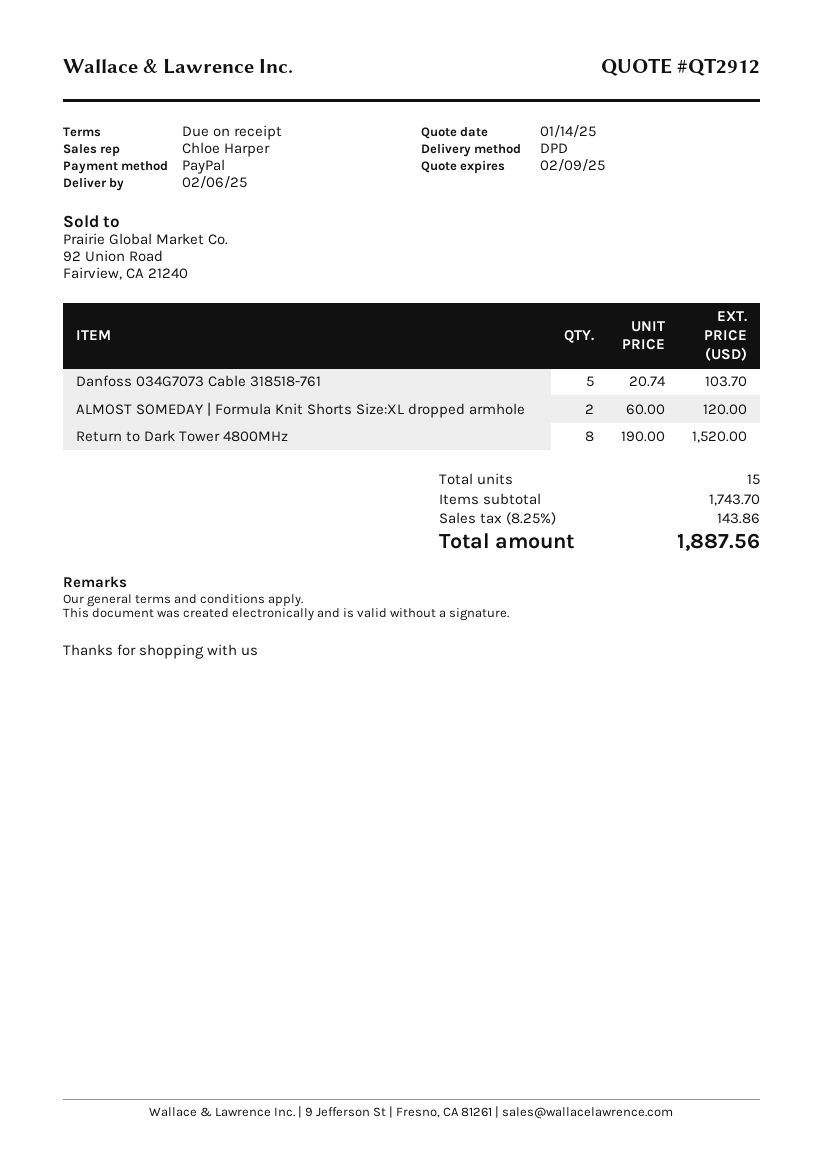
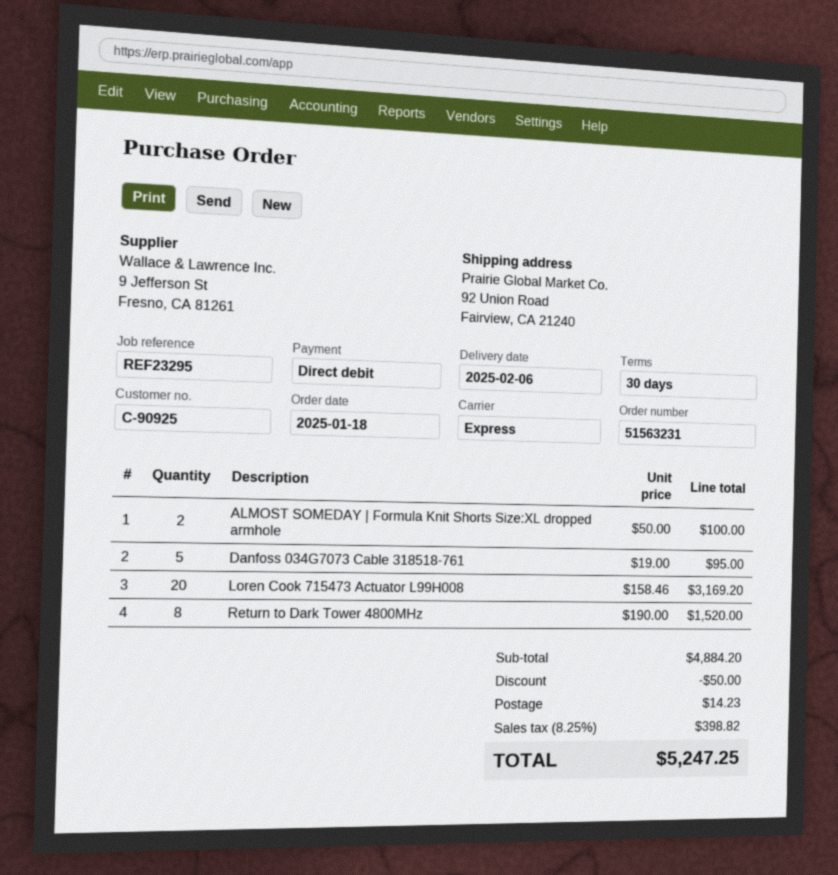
payment terms: on receipt -> 30 days
payment method: PayPal -> direct debit
shipping method: DPD -> express
Danfoss 034G7073 Cable 318518-761: 5 x 20.74 = 103.70 -> 5 x 19.00 = 95.00
ALMOST SOMEDAY | Formula Knit Shorts Size:XL dropped armhole: 2 x 60.00 = 120.00 -> 2 x 50.00 = 100.00
Loren Cook 715473 Actuator L99H008: none -> 20 x 158.46 = 3169.20
subtotal: 1743.70 -> 4884.20
discount: none -> 50.00
shipping: none -> 14.23
tax: 8.25% = 143.86 -> 8.25% = 398.82
total: 1887.56 -> 5247.25

